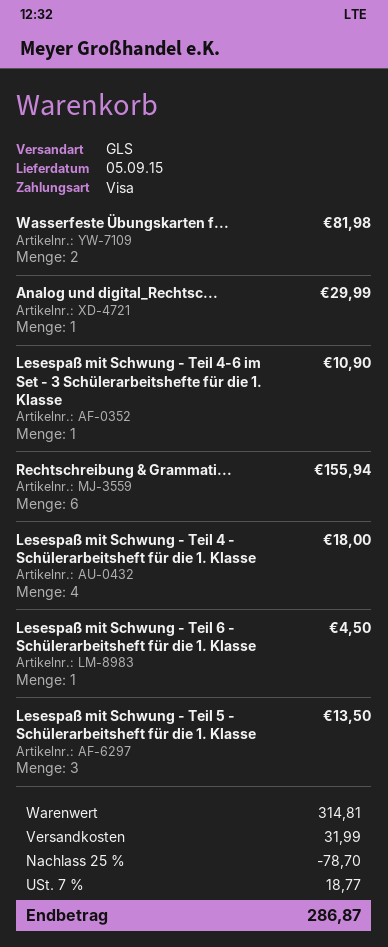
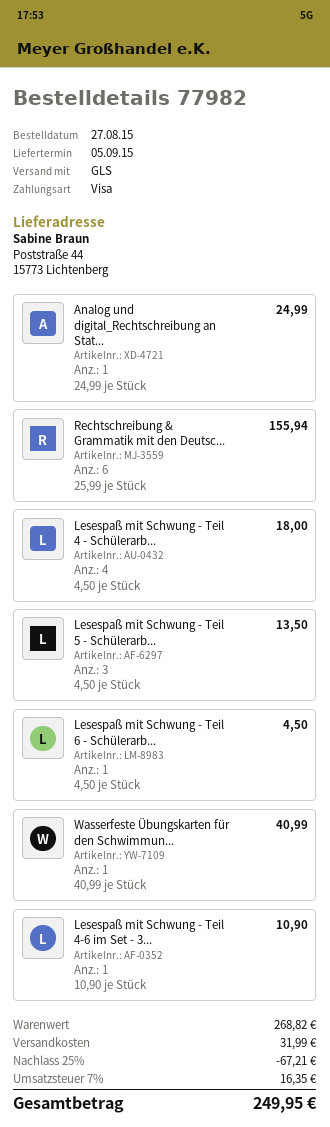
Wasserfeste Übungskarten f...: 2 for 81.98 -> 1 for 40.99
Analog und digital_Rechtsc...: 1 for 29.99 -> 1 for 24.99
subtotal: 314.81 -> 268.82
discount: 25% = 78.70 -> 25% = 67.21
tax: 7% = 18.77 -> 7% = 16.35
total: 286.87 -> 249.95

